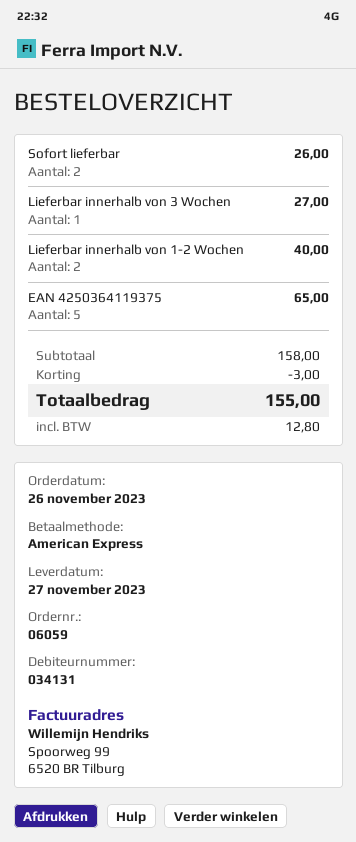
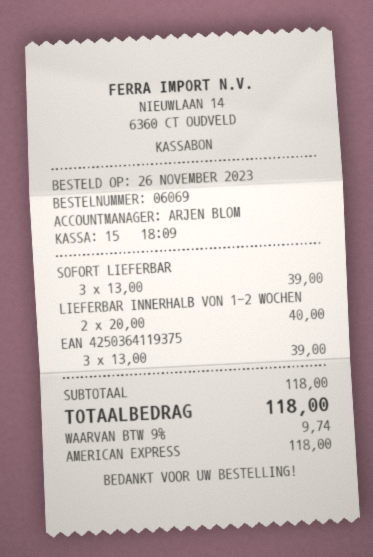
order number: 06059 -> 06069
Sofort lieferbar: 2 for 26.00 -> 3 for 39.00
Lieferbar innerhalb von 3 Wochen: 1 for 27.00 -> none
EAN 4250364119375: 5 for 65.00 -> 3 for 39.00
subtotal: 158.00 -> 118.00
discount: 3.00 -> none
tax: 12.80 -> 9.74
total: 155.00 -> 118.00

